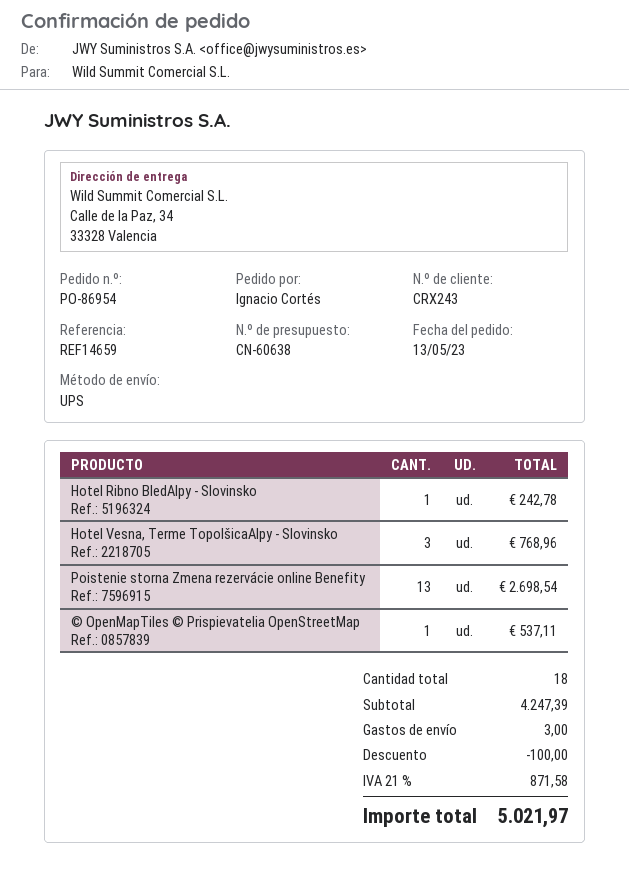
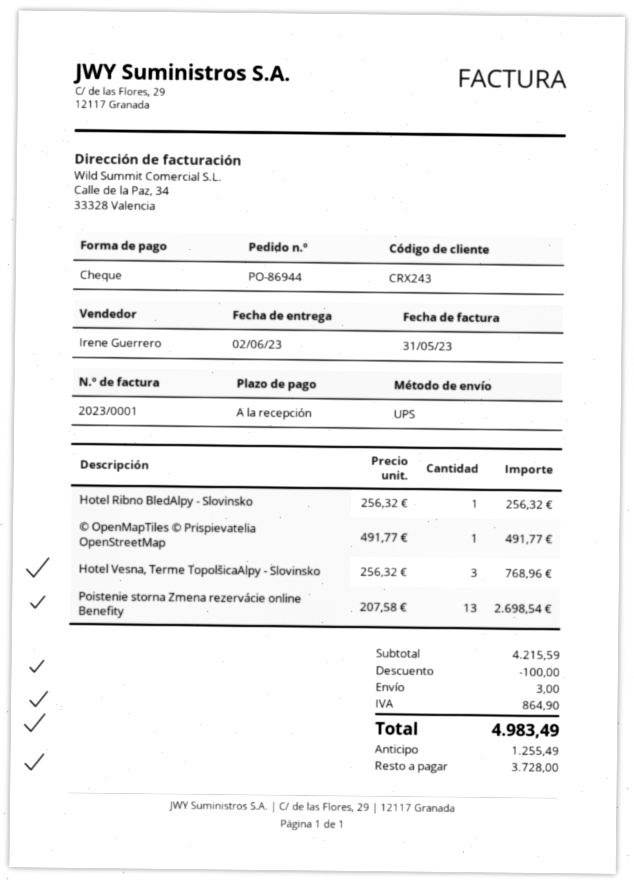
order number: PO-86954 -> PO-86944
Hotel Ribno BledAlpy - Slovinsko: 1 for 242.78 -> 1 for 256.32
© OpenMapTiles © Prispievatelia OpenStreetMap: 1 for 537.11 -> 1 for 491.77
subtotal: 4247.39 -> 4215.59
tax: 871.58 -> 864.90
total: 5021.97 -> 4983.49

